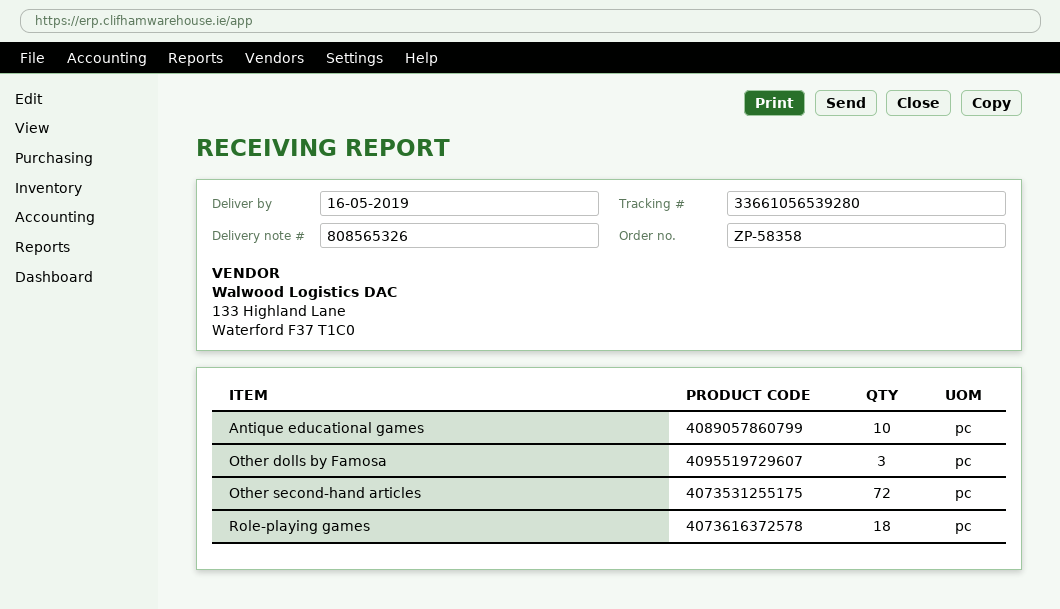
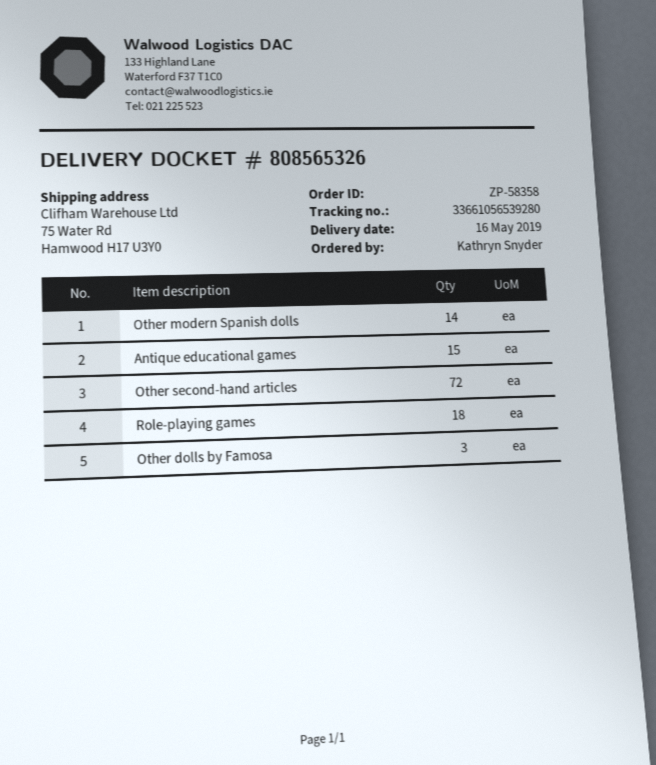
Antique educational games: 10 -> 15
Other modern Spanish dolls: none -> 14

